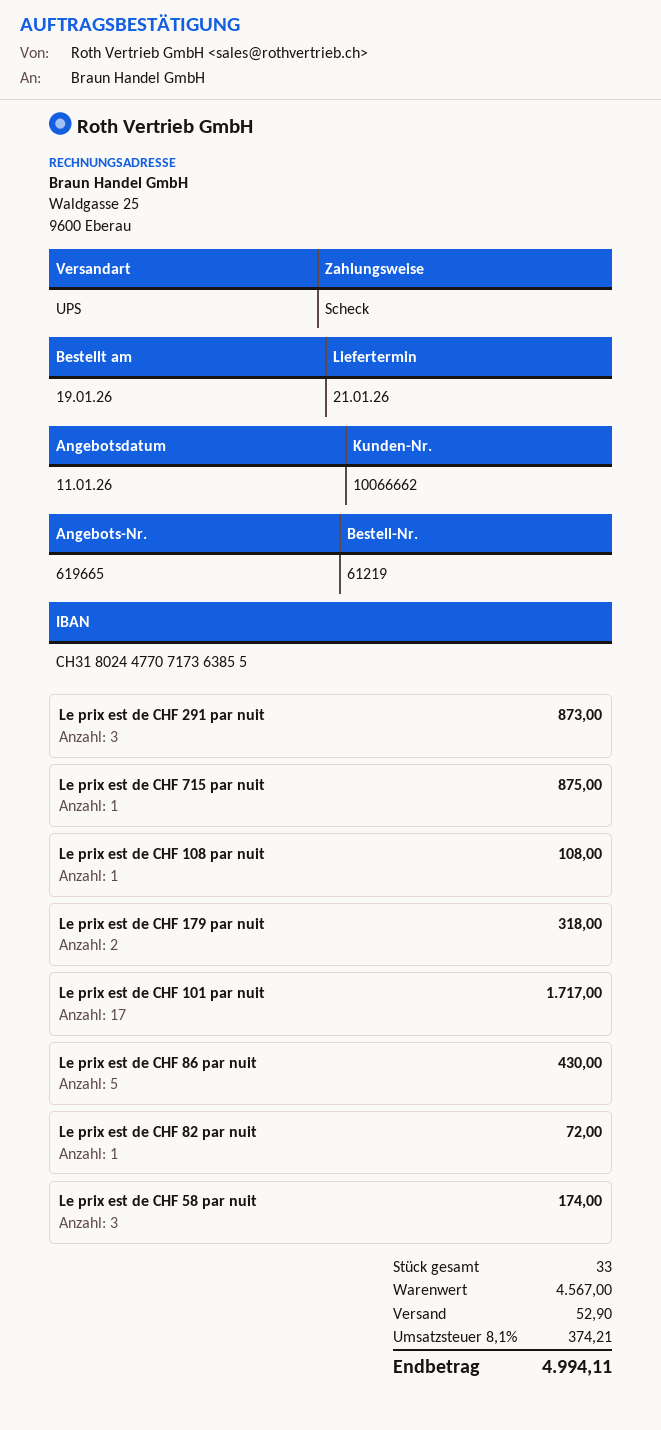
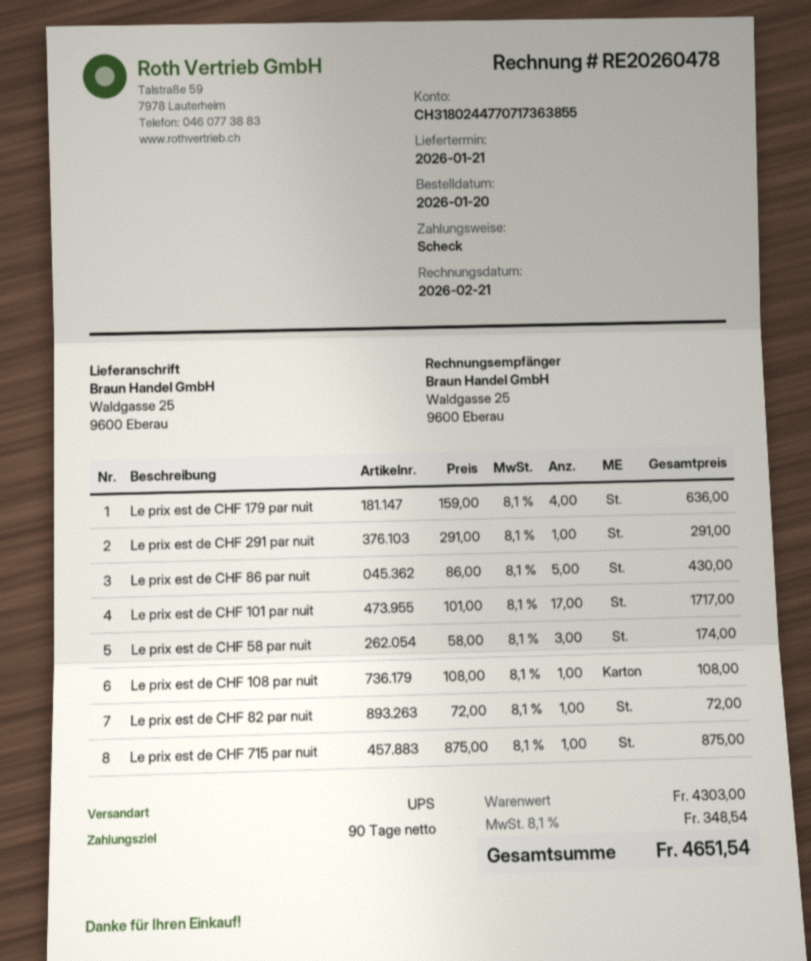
order date: 2026-01-19 -> 2026-01-20
Le prix est de CHF 291 par nuit: 3 for 873.00 -> 1 for 291.00
Le prix est de CHF 179 par nuit: 2 for 318.00 -> 4 for 636.00
subtotal: 4567.00 -> 4303.00
shipping: 52.90 -> none
tax: 8.1% = 374.21 -> 8.1% = 348.54
total: 4994.11 -> 4651.54

